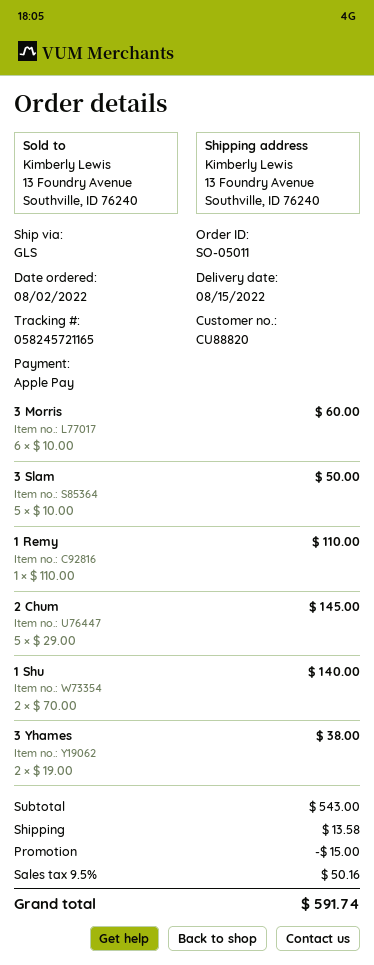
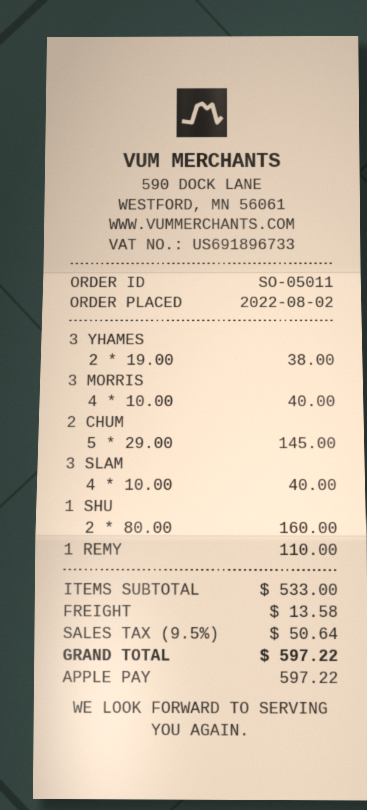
3 Morris: 6 x 10.00 = 60.00 -> 4 x 10.00 = 40.00
3 Slam: 5 x 10.00 = 50.00 -> 4 x 10.00 = 40.00
1 Shu: 2 x 70.00 = 140.00 -> 2 x 80.00 = 160.00
subtotal: 543.00 -> 533.00
discount: 15.00 -> none
tax: 9.5% = 50.16 -> 9.5% = 50.64
total: 591.74 -> 597.22

